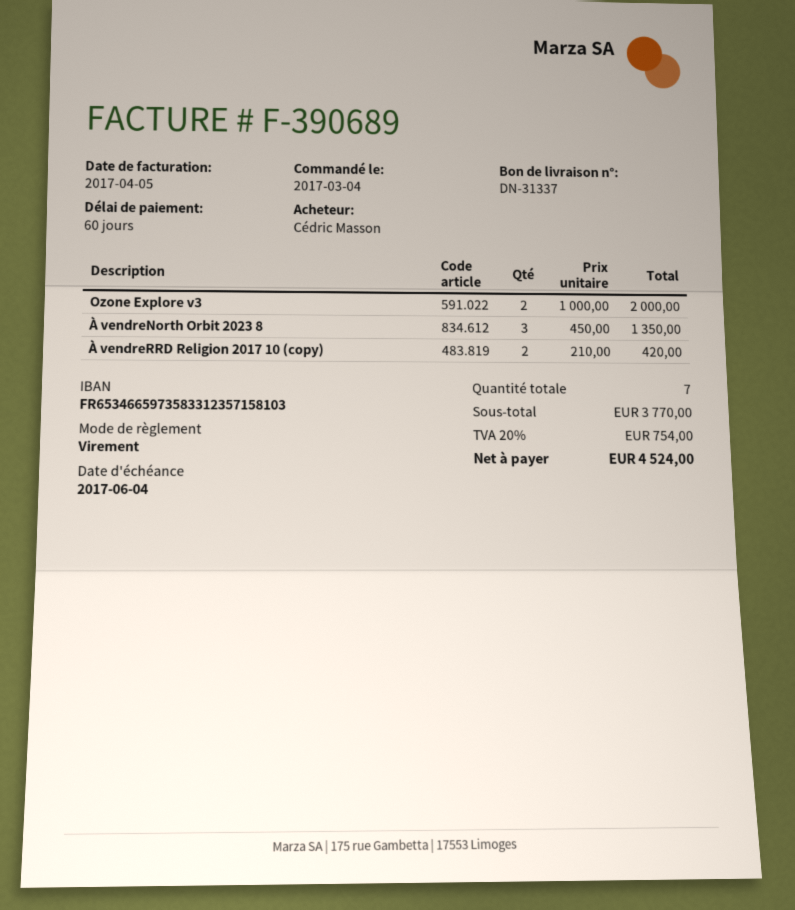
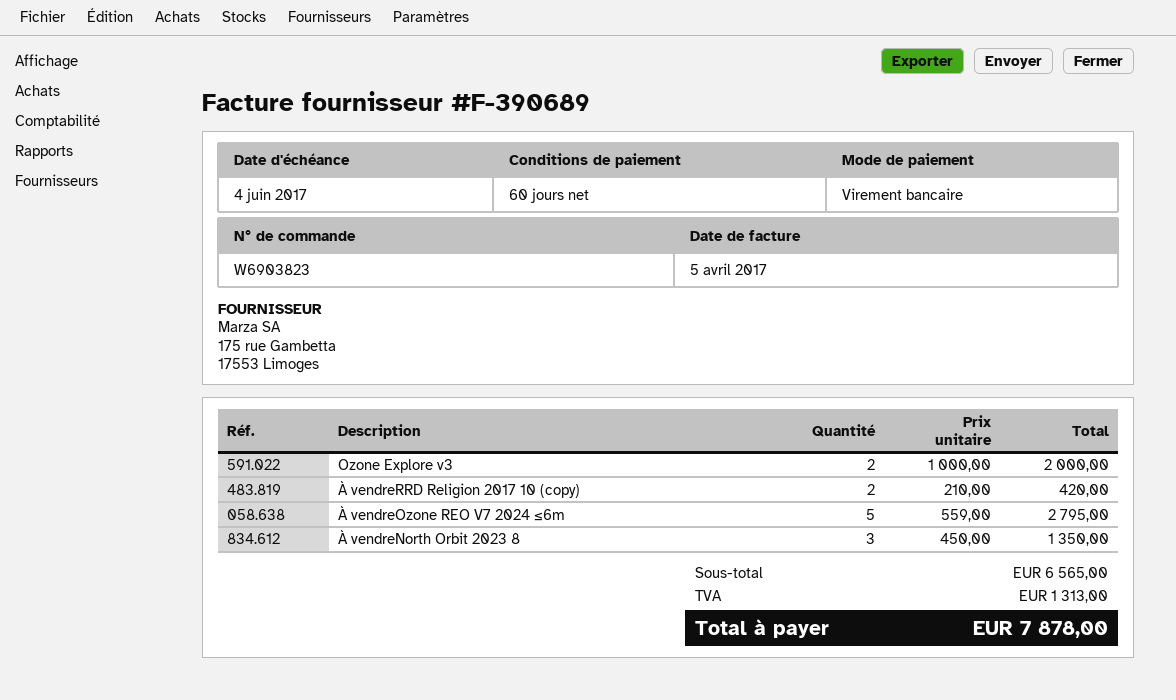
À vendreOzone REO V7 2024 ≤6m: none -> 5 x 559.00 = 2795.00
subtotal: 3770.00 -> 6565.00
tax: 754.00 -> 1313.00
total: 4524.00 -> 7878.00

